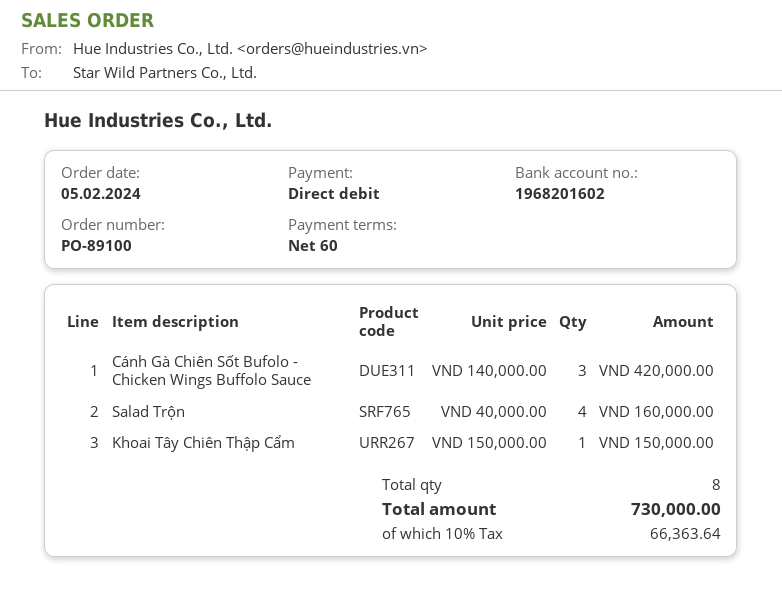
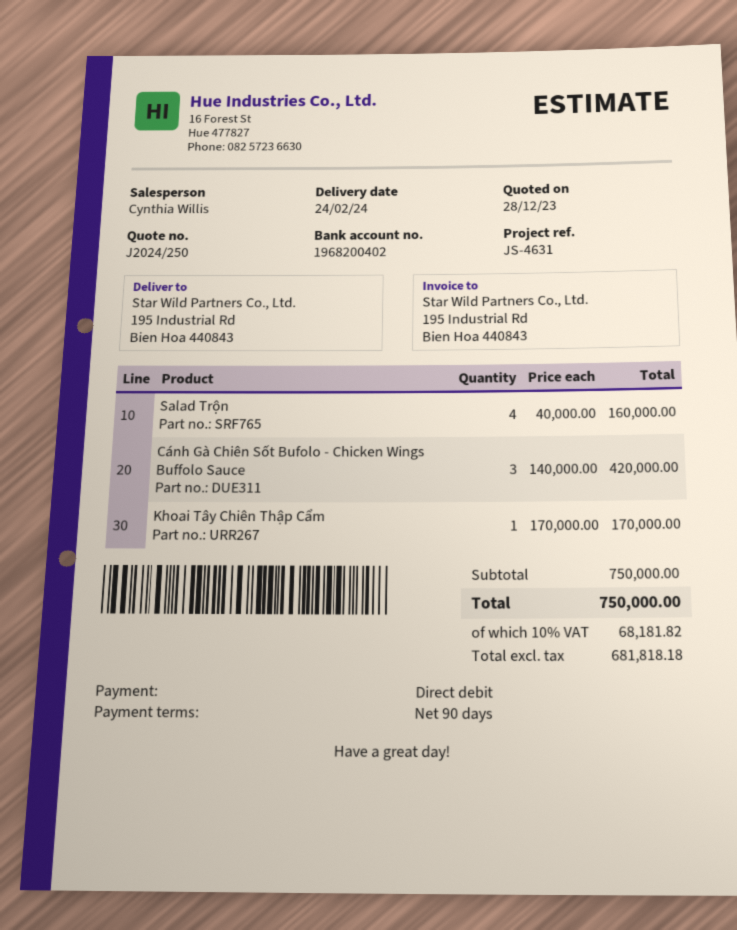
payment terms: 60 days -> 90 days
bank account: 1968201602 -> 1968200402
Khoai Tây Chiên Thập Cẩm: 1 x 150000.00 = 150000.00 -> 1 x 170000.00 = 170000.00
tax: 10% = 66363.64 -> 10% = 68181.82
total: 730000.00 -> 750000.00

